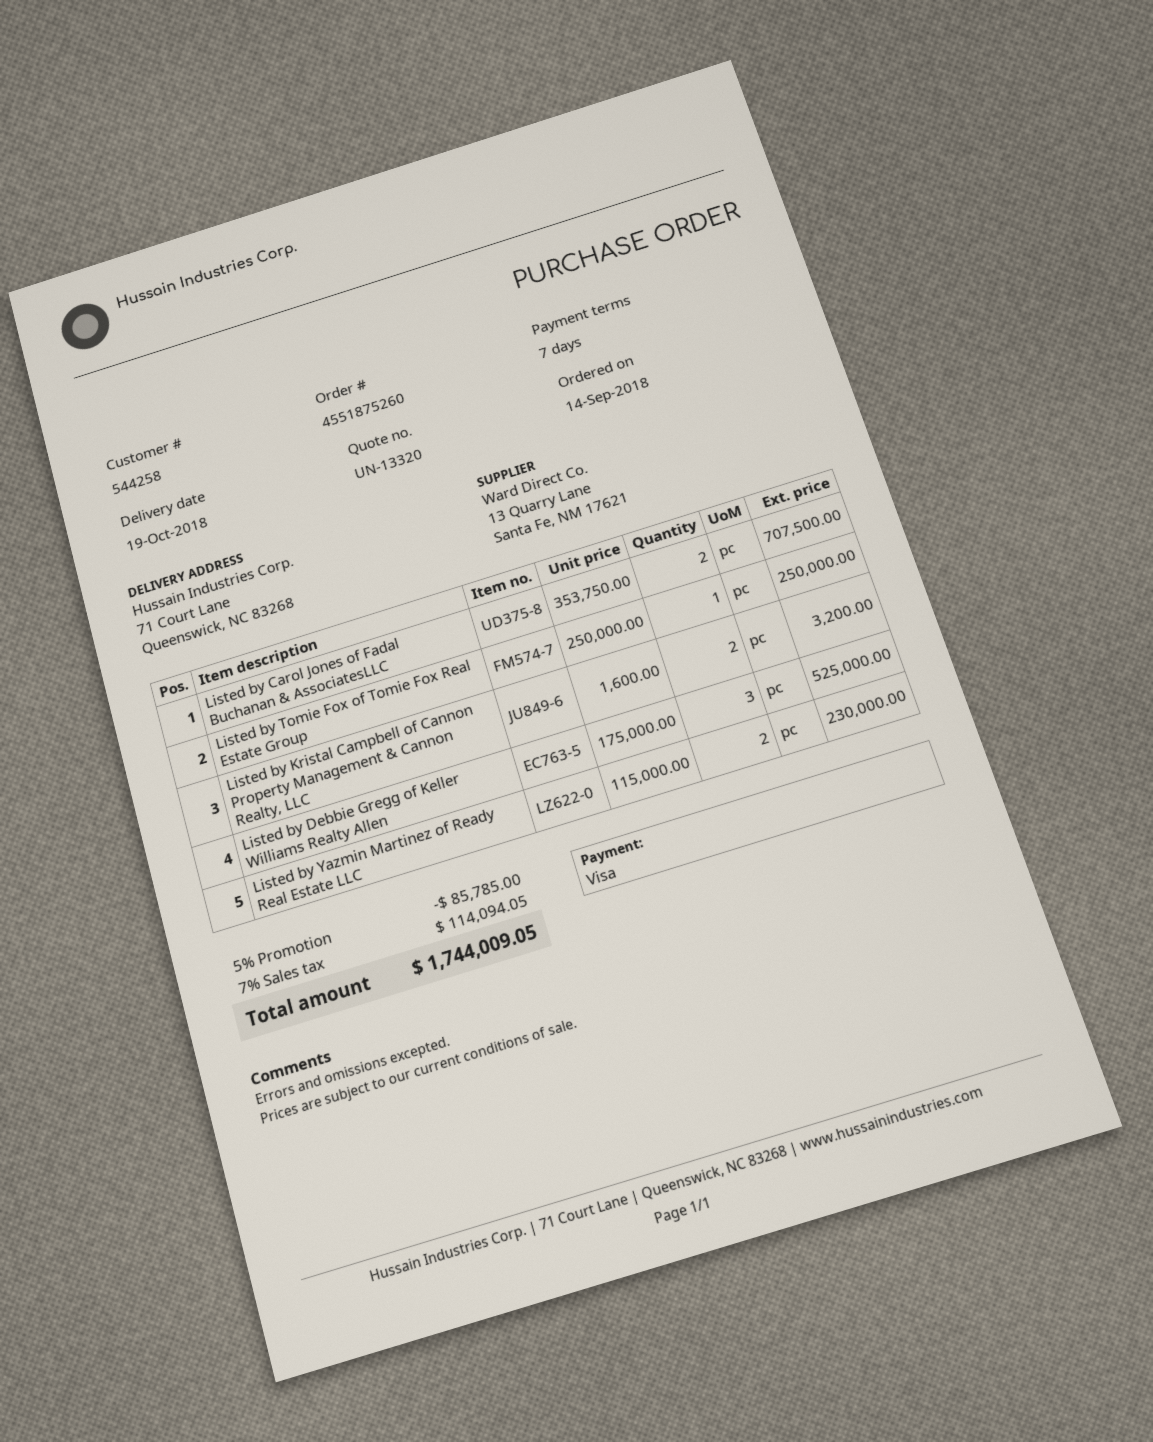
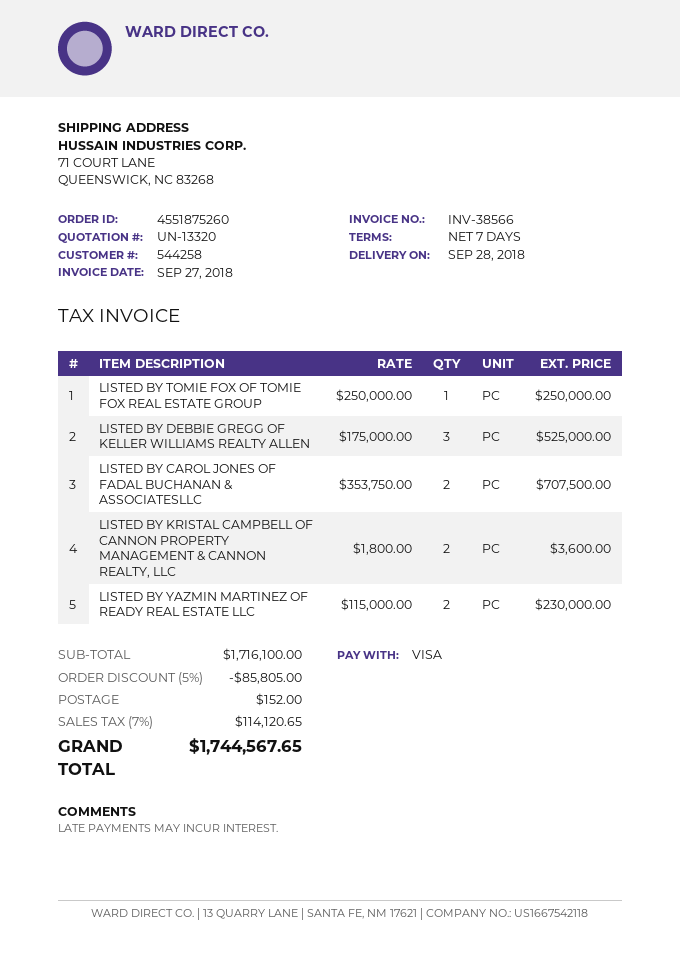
delivery date: 2018-10-19 -> 2018-09-28
Listed by Kristal Campbell of Cannon Property Management & Cannon Realty, LLC: 2 x 1600.00 = 3200.00 -> 2 x 1800.00 = 3600.00
discount: 5% = 85785.00 -> 5% = 85805.00
shipping: none -> 152.00
tax: 7% = 114094.05 -> 7% = 114120.65
total: 1744009.05 -> 1744567.65

